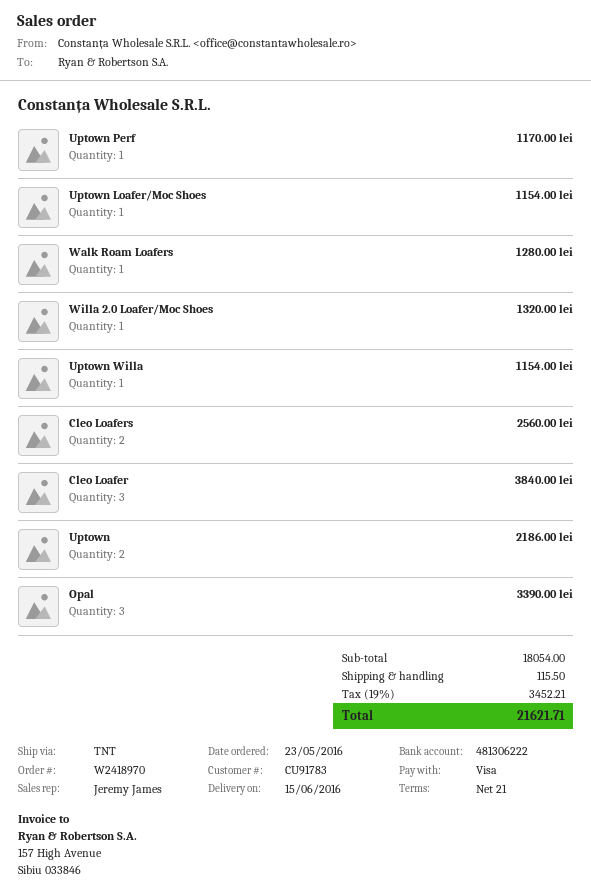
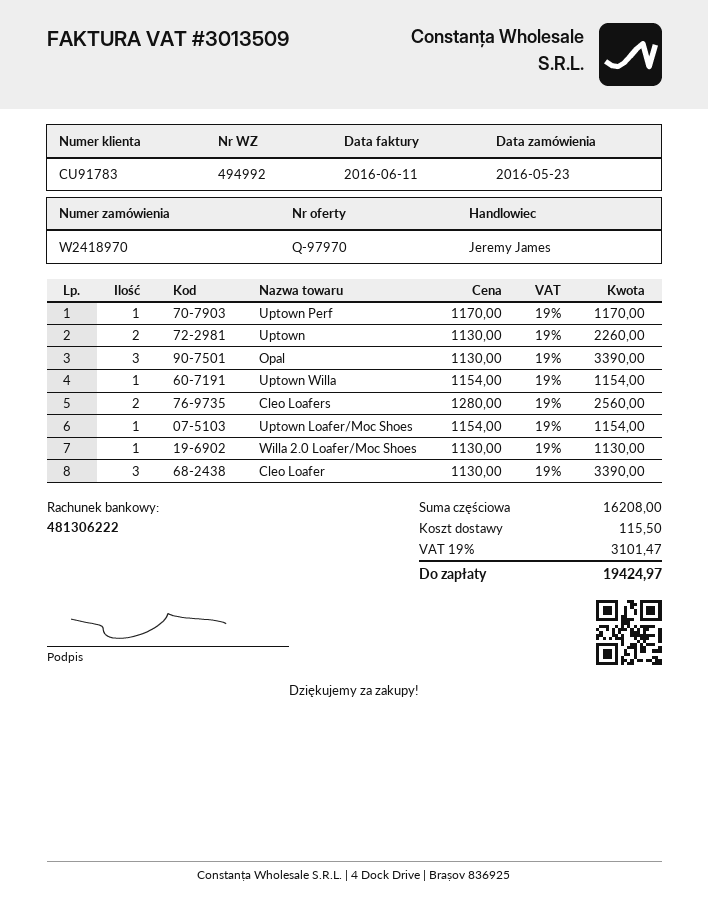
Walk Roam Loafers: 1 for 1280.00 -> none
Willa 2.0 Loafer/Moc Shoes: 1 for 1320.00 -> 1 for 1130.00
Cleo Loafer: 3 for 3840.00 -> 3 for 3390.00
Uptown: 2 for 2186.00 -> 2 for 2260.00
subtotal: 18054.00 -> 16208.00
tax: 19% = 3452.21 -> 19% = 3101.47
total: 21621.71 -> 19424.97

